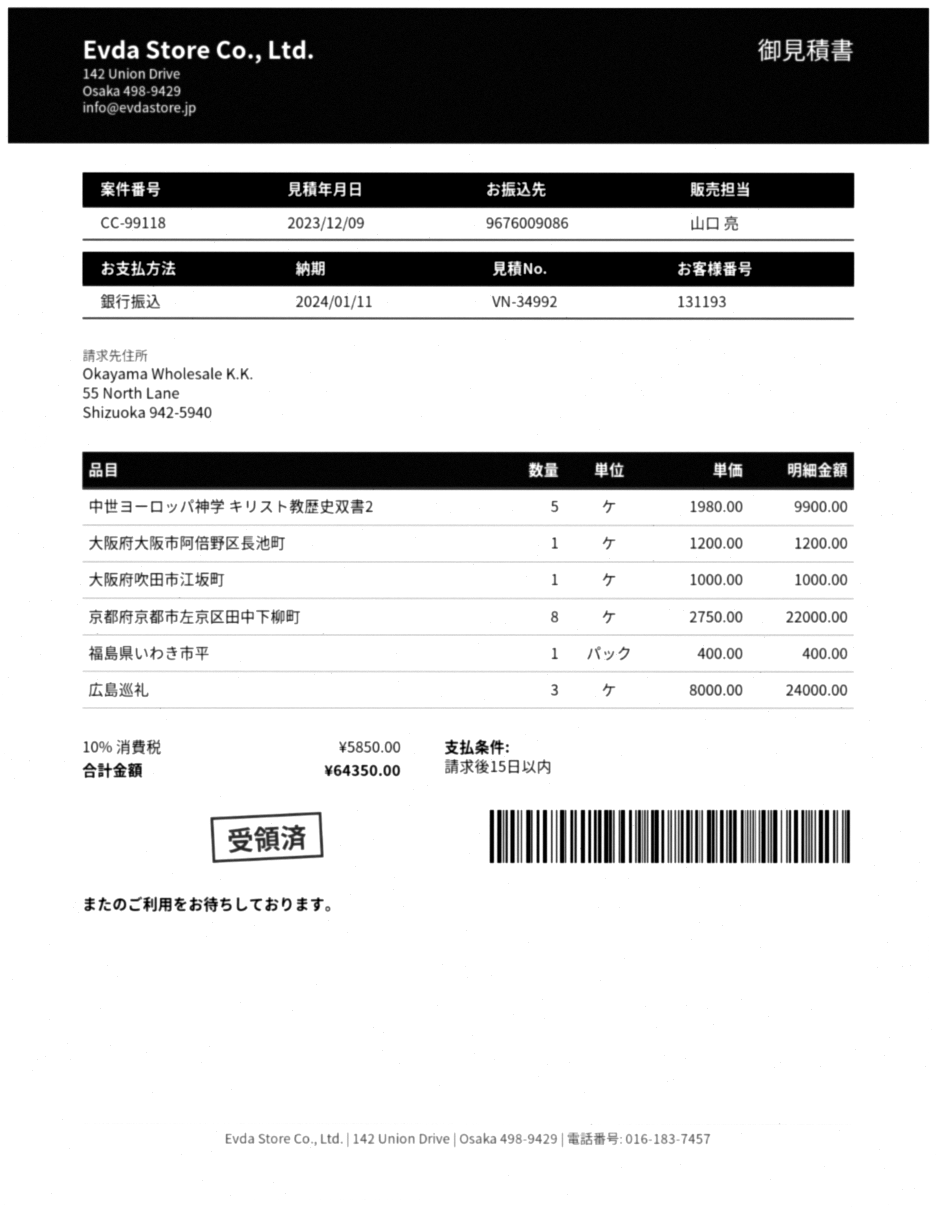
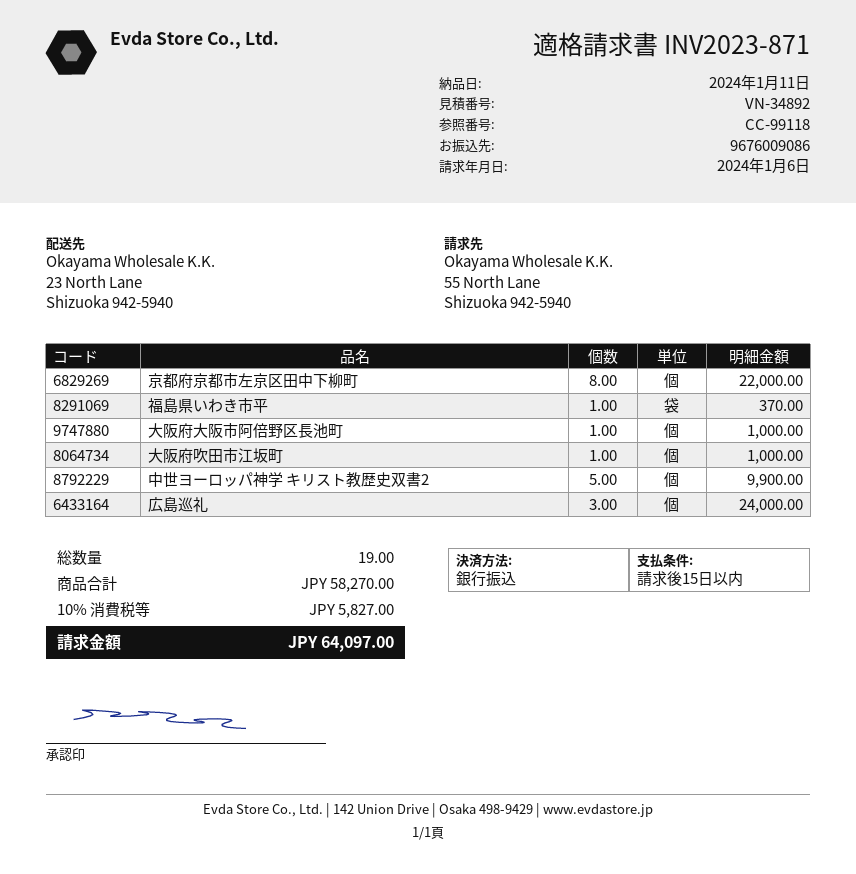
quote number: VN-34992 -> VN-34892
大阪府大阪市阿倍野区長池町: 1 for 1200.00 -> 1 for 1000.00
福島県いわき市平: 1 for 400.00 -> 1 for 370.00
tax: 10% = 5850.00 -> 10% = 5827.00
total: 64350.00 -> 64097.00

